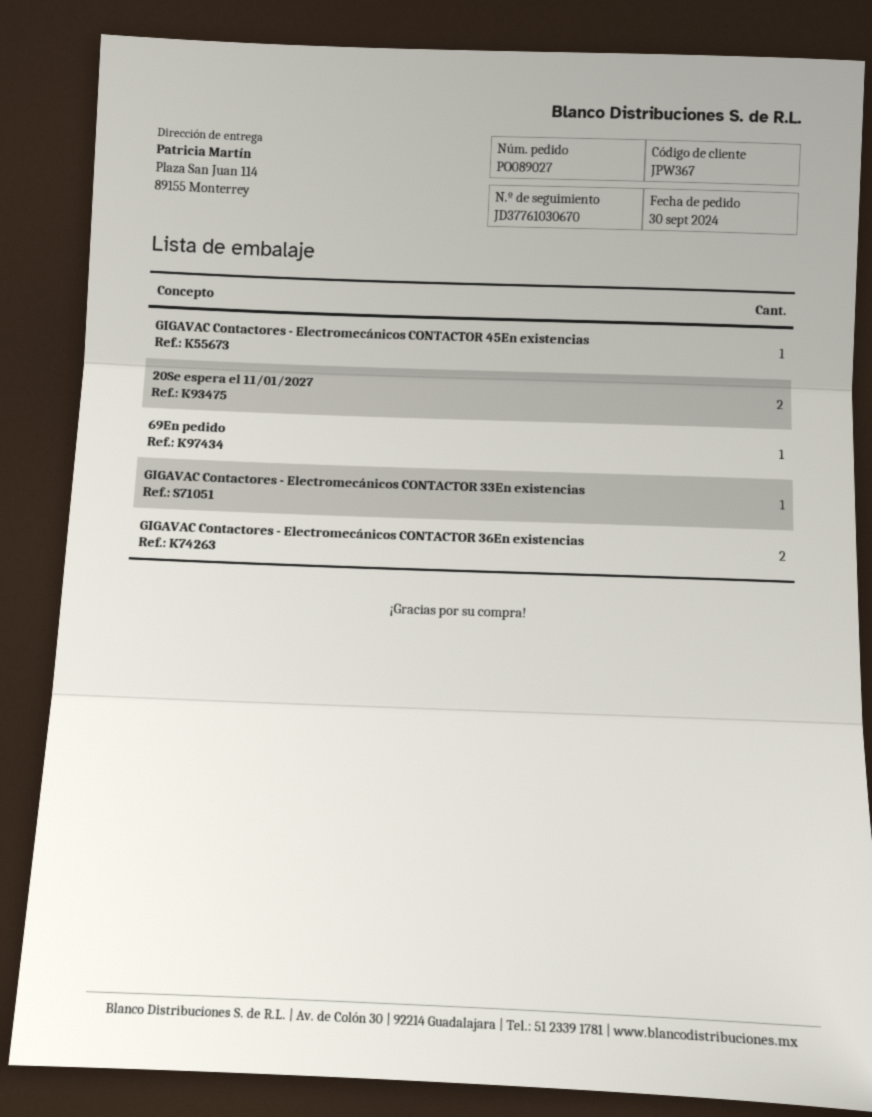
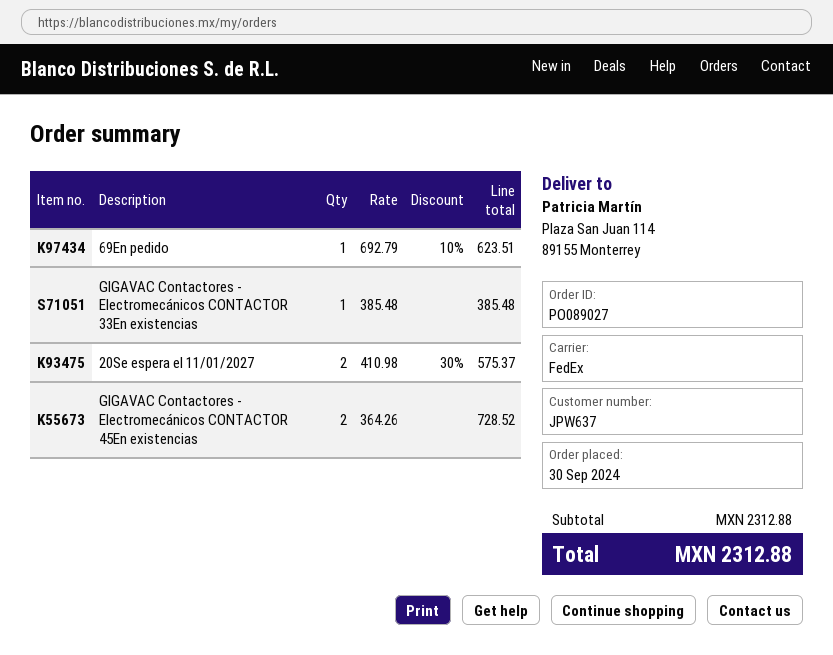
customer number: JPW367 -> JPW637
GIGAVAC Contactores - Electromecánicos CONTACTOR 45En existencias: 1 -> 2
GIGAVAC Contactores - Electromecánicos CONTACTOR 36En existencias: 2 -> none

